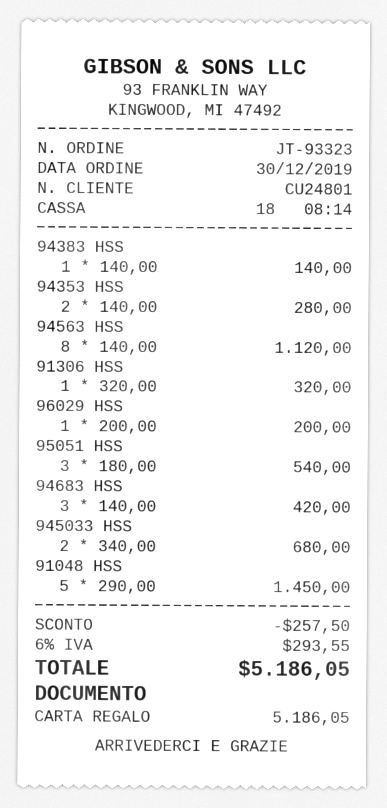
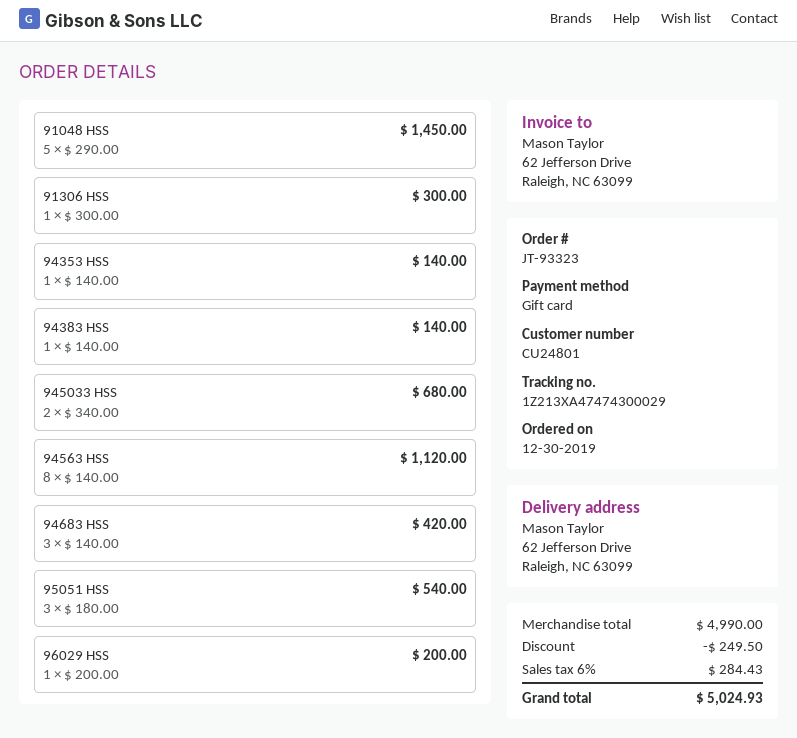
94353 HSS: 2 x 140.00 = 280.00 -> 1 x 140.00 = 140.00
91306 HSS: 1 x 320.00 = 320.00 -> 1 x 300.00 = 300.00
discount: 257.50 -> 249.50
tax: 6% = 293.55 -> 6% = 284.43
total: 5186.05 -> 5024.93

